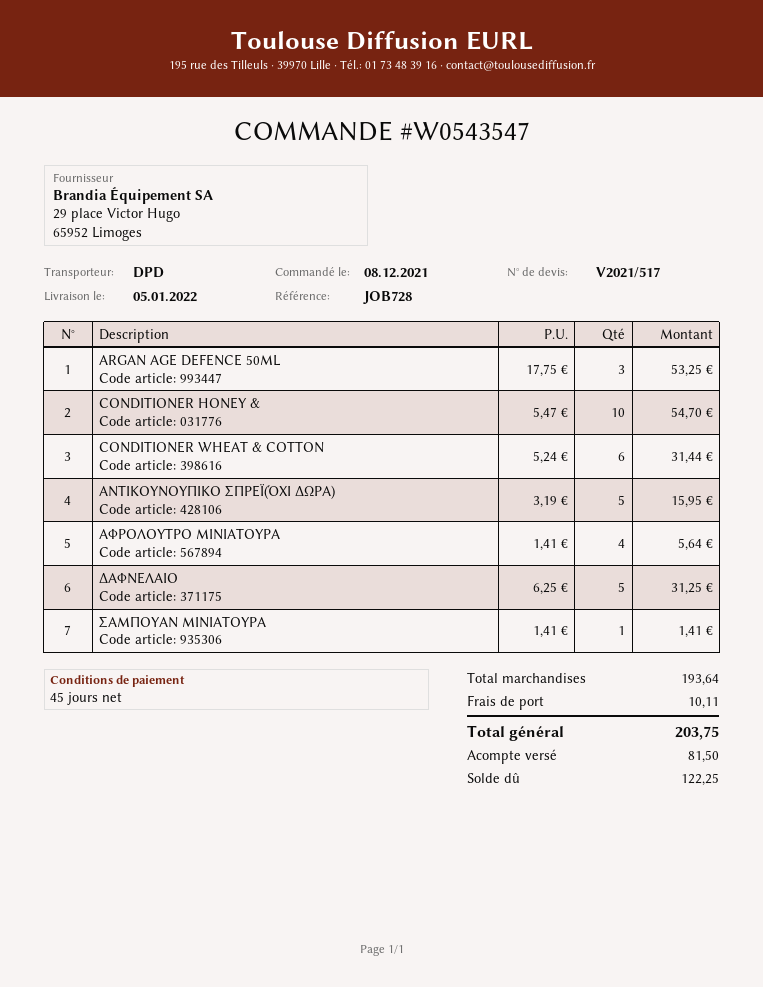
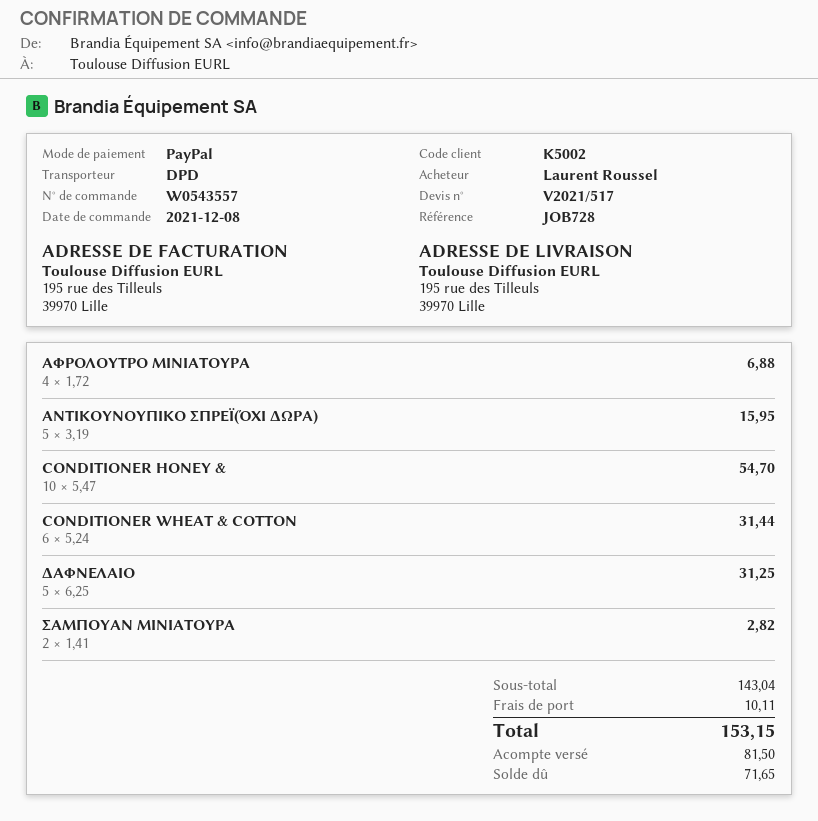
order number: W0543547 -> W0543557
ARGAN AGE DEFENCE 50ML: 3 x 17.75 = 53.25 -> none
ΑΦΡΟΛΟΥΤΡΟ ΜΙΝΙΑΤΟΥΡΑ: 4 x 1.41 = 5.64 -> 4 x 1.72 = 6.88
ΣΑΜΠΟΥΑΝ ΜΙΝΙΑΤΟΥΡΑ: 1 x 1.41 = 1.41 -> 2 x 1.41 = 2.82
subtotal: 193.64 -> 143.04
total: 203.75 -> 153.15
balance: 122.25 -> 71.65

